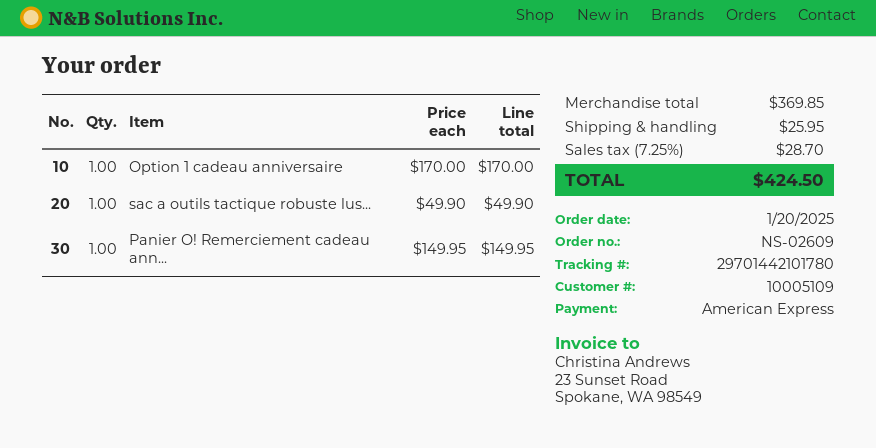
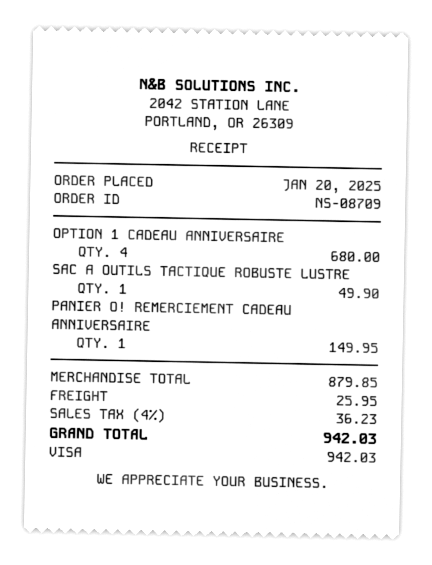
order number: NS-02609 -> NS-08709
payment method: American Express -> Visa
Option 1 cadeau anniversaire: 1 for 170.00 -> 4 for 680.00
subtotal: 369.85 -> 879.85
tax: 7.25% = 28.70 -> 4% = 36.23
total: 424.50 -> 942.03

